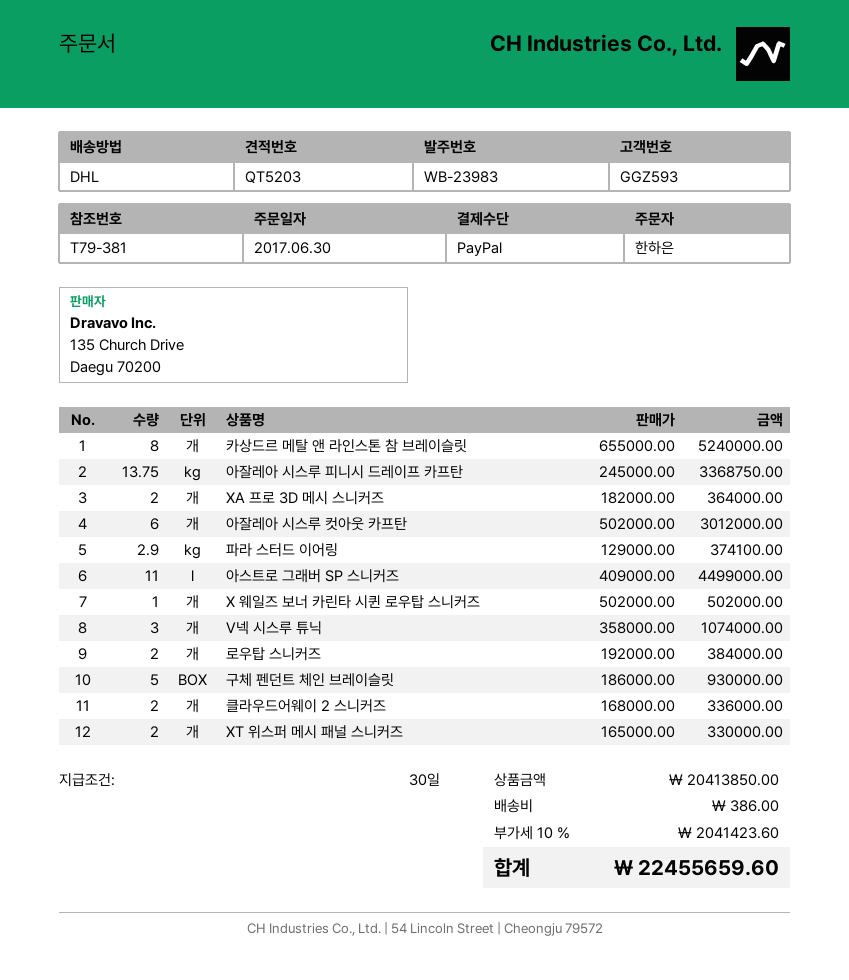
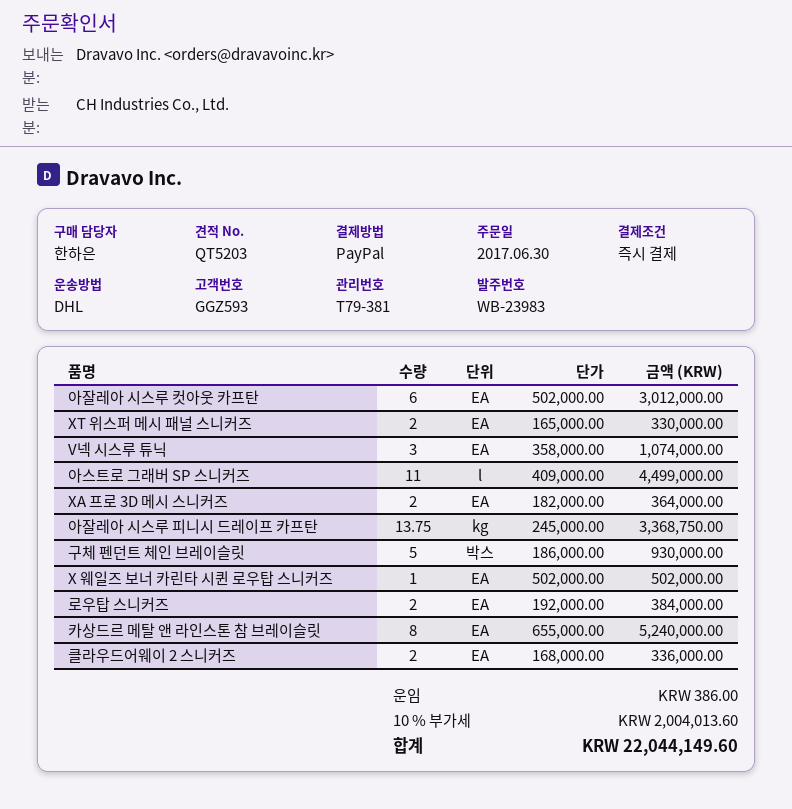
payment terms: 30 days -> on receipt
파라 스터드 이어링: 2.9 x 129000.00 = 374100.00 -> none
tax: 10% = 2041423.60 -> 10% = 2004013.60
total: 22455659.60 -> 22044149.60

